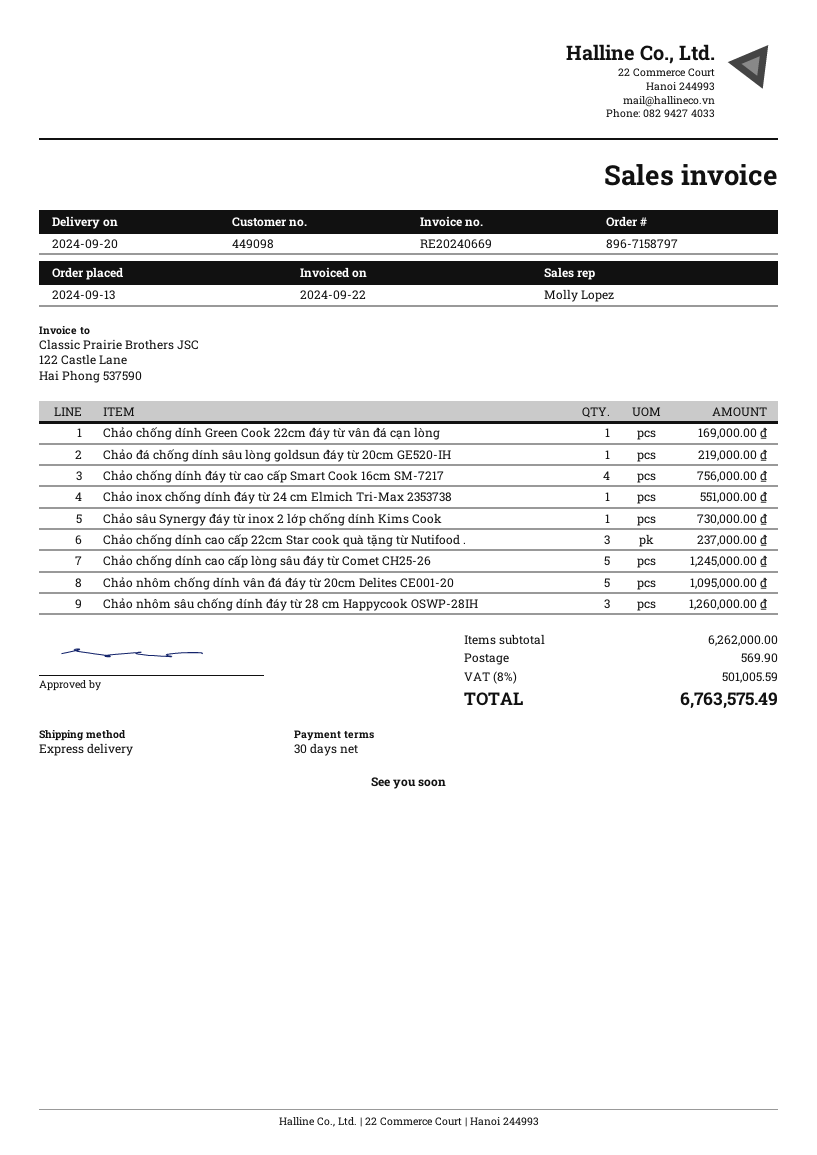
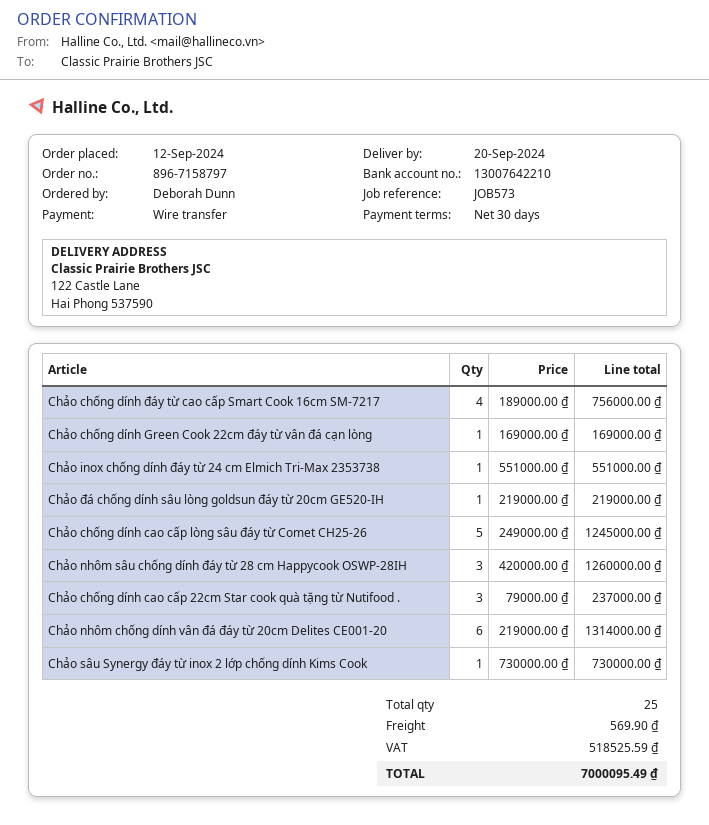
order date: 2024-09-13 -> 2024-09-12
Chảo nhôm chống dính vân đá đáy từ 20cm Delites CE001-20: 5 for 1095000.00 -> 6 for 1314000.00
tax: 501005.59 -> 518525.59
total: 6763575.49 -> 7000095.49

